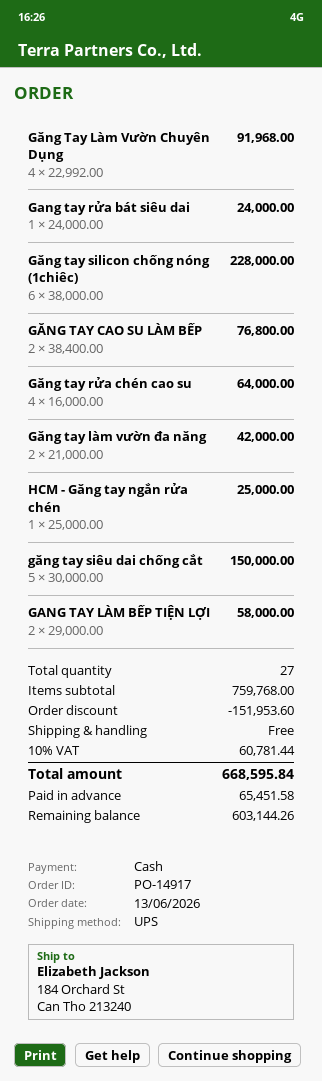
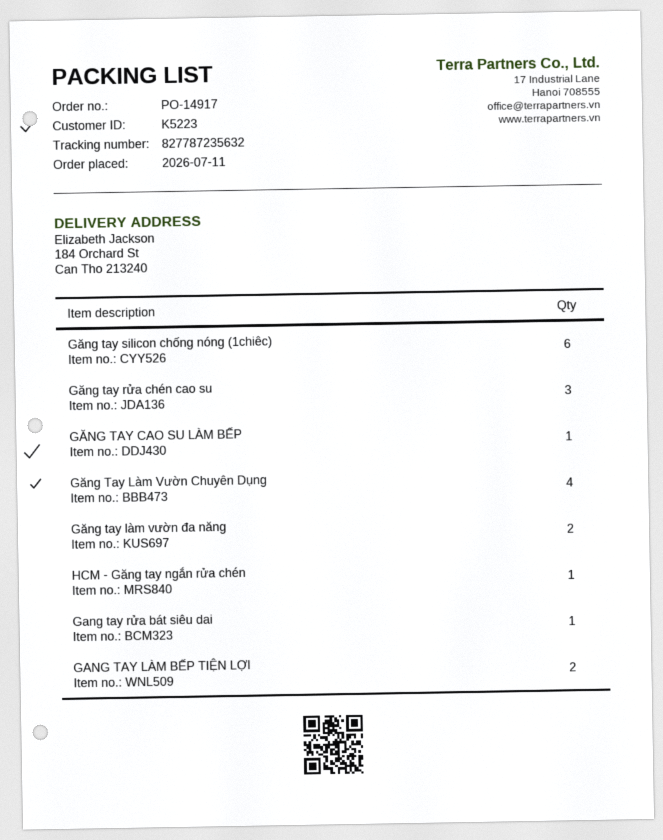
order date: 2026-06-13 -> 2026-07-11
GĂNG TAY CAO SU LÀM BẾP: 2 -> 1
Găng tay rửa chén cao su: 4 -> 3
găng tay siêu dai chống cắt: 5 -> none

